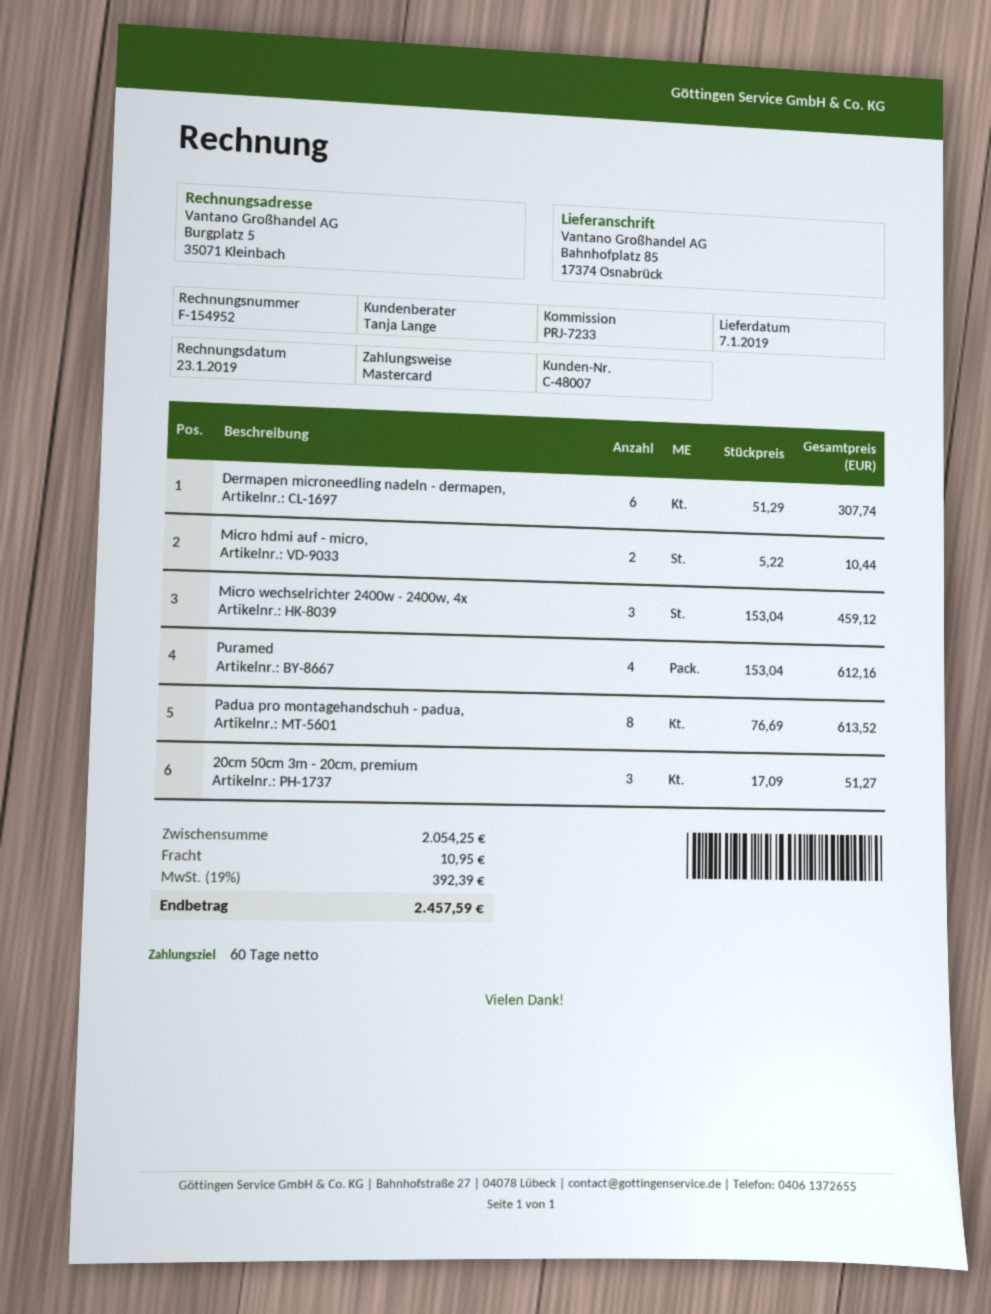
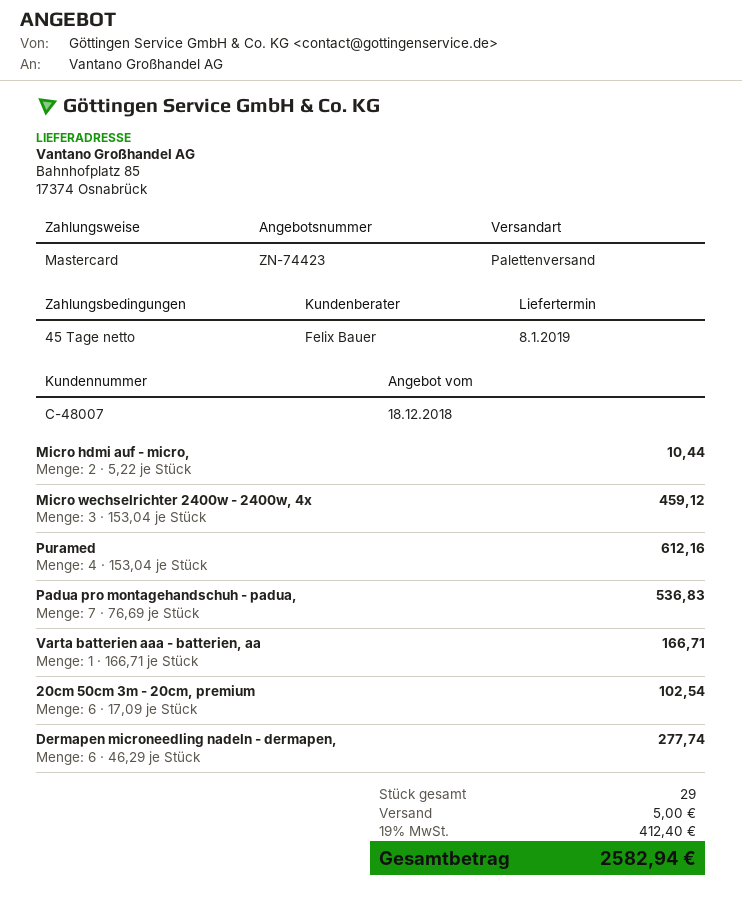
delivery date: 2019-01-07 -> 2019-01-08
payment terms: 60 days -> 45 days
sales rep: Tanja Lange -> Felix Bauer
Dermapen microneedling nadeln - dermapen,: 6 x 51.29 = 307.74 -> 6 x 46.29 = 277.74
Padua pro montagehandschuh - padua,: 8 x 76.69 = 613.52 -> 7 x 76.69 = 536.83
20cm 50cm 3m - 20cm, premium: 3 x 17.09 = 51.27 -> 6 x 17.09 = 102.54
Varta batterien aaa - batterien, aa: none -> 1 x 166.71 = 166.71
shipping: 10.95 -> 5.00
tax: 19% = 392.39 -> 19% = 412.40
total: 2457.59 -> 2582.94

